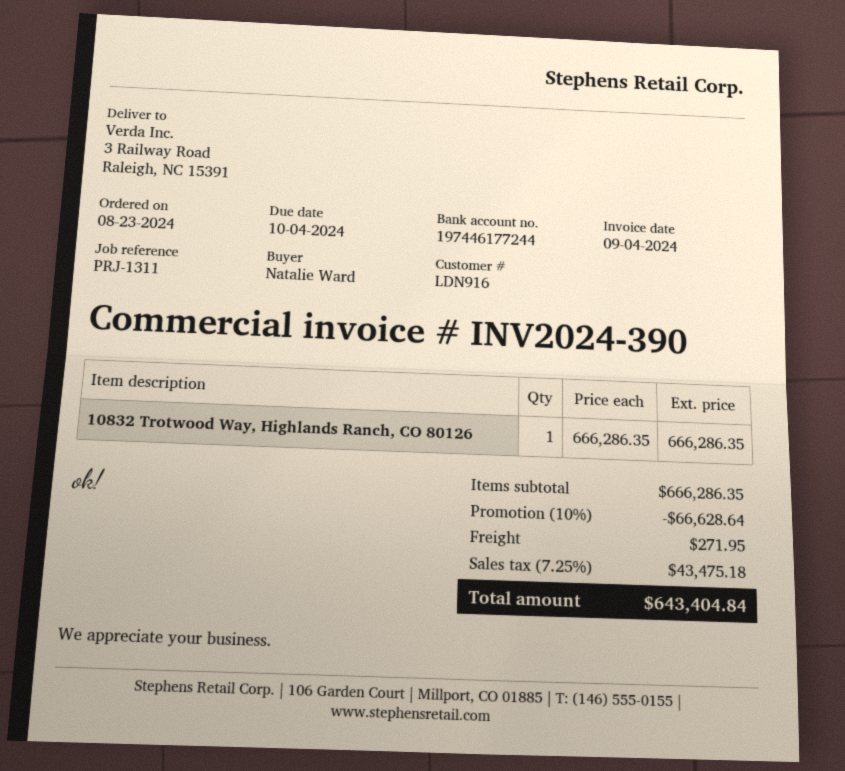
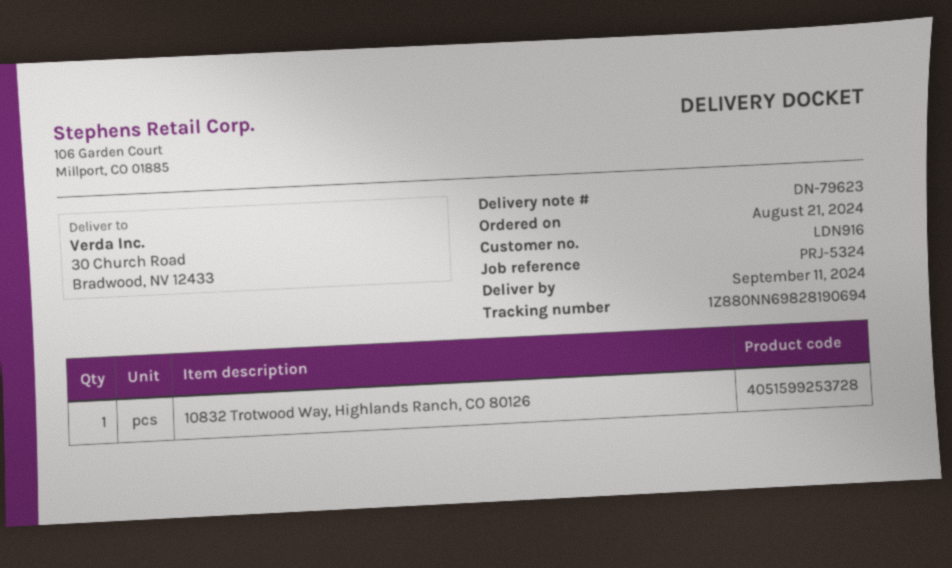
order date: 2024-08-23 -> 2024-08-21
reference: PRJ-1311 -> PRJ-5324
ship to: 3 Railway Road, Raleigh, NC 15391 -> 30 Church Road, Bradwood, NV 12433

